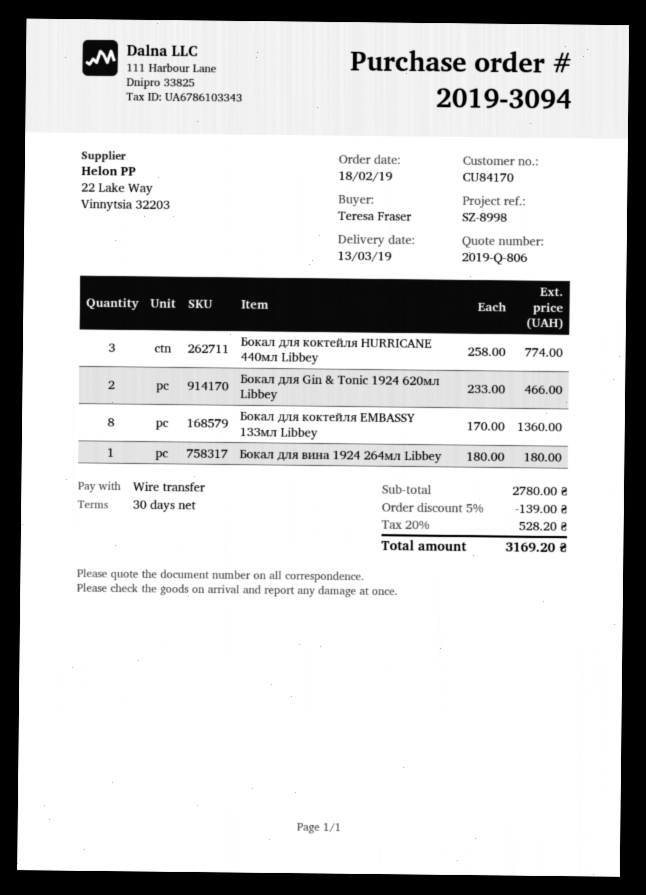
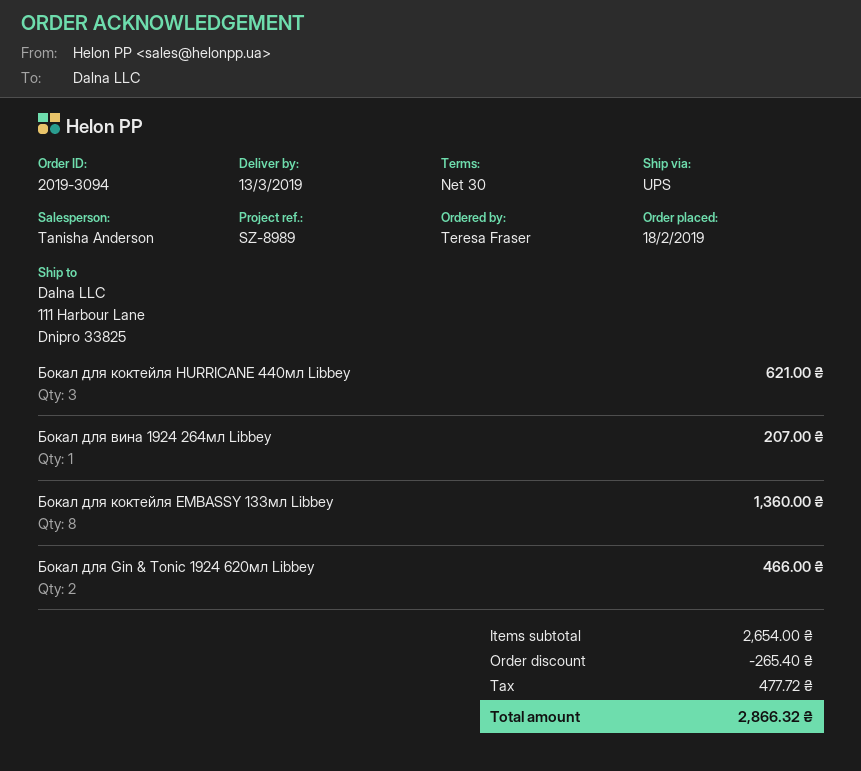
reference: SZ-8998 -> SZ-8989
Бокал для коктейля HURRICANE 440мл Libbey: 3 for 774.00 -> 3 for 621.00
Бокал для вина 1924 264мл Libbey: 1 for 180.00 -> 1 for 207.00
subtotal: 2780.00 -> 2654.00
discount: 139.00 -> 265.40
tax: 528.20 -> 477.72
total: 3169.20 -> 2866.32

